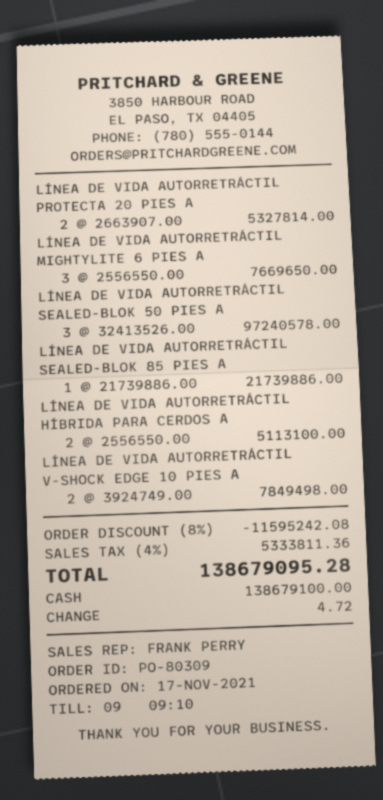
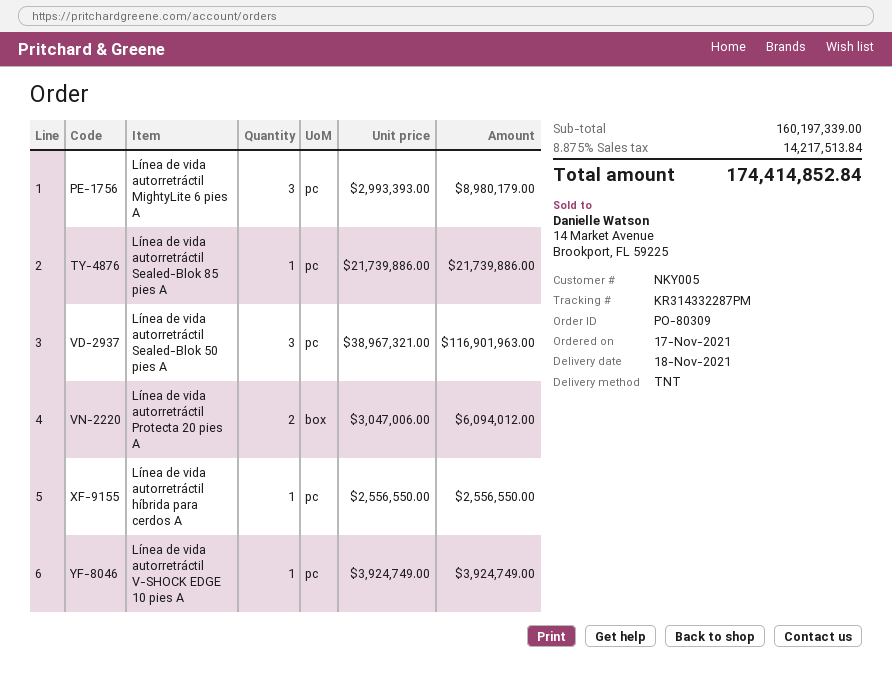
LÍNEA DE VIDA AUTORRETRÁCTIL PROTECTA 20 PIES A: 2 x 2663907.00 = 5327814.00 -> 2 x 3047006.00 = 6094012.00
LÍNEA DE VIDA AUTORRETRÁCTIL MIGHTYLITE 6 PIES A: 3 x 2556550.00 = 7669650.00 -> 3 x 2993393.00 = 8980179.00
LÍNEA DE VIDA AUTORRETRÁCTIL SEALED-BLOK 50 PIES A: 3 x 32413526.00 = 97240578.00 -> 3 x 38967321.00 = 116901963.00
LÍNEA DE VIDA AUTORRETRÁCTIL HÍBRIDA PARA CERDOS A: 2 x 2556550.00 = 5113100.00 -> 1 x 2556550.00 = 2556550.00
LÍNEA DE VIDA AUTORRETRÁCTIL V-SHOCK EDGE 10 PIES A: 2 x 3924749.00 = 7849498.00 -> 1 x 3924749.00 = 3924749.00
discount: 8% = 11595242.08 -> none
tax: 4% = 5333811.36 -> 8.875% = 14217513.84
total: 138679095.28 -> 174414852.84

